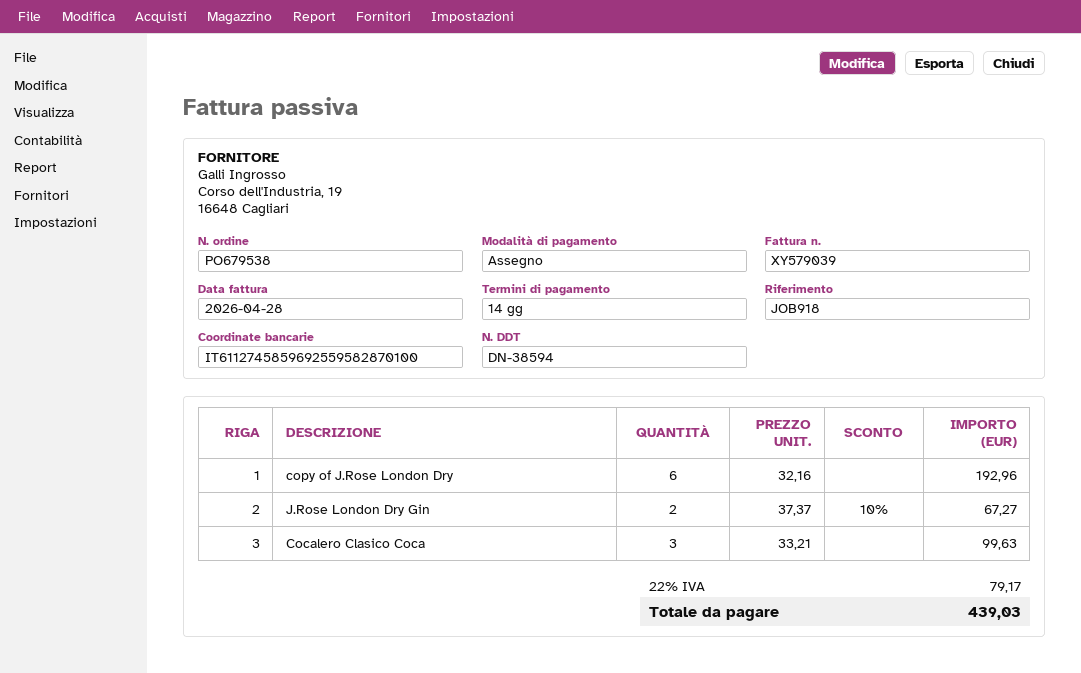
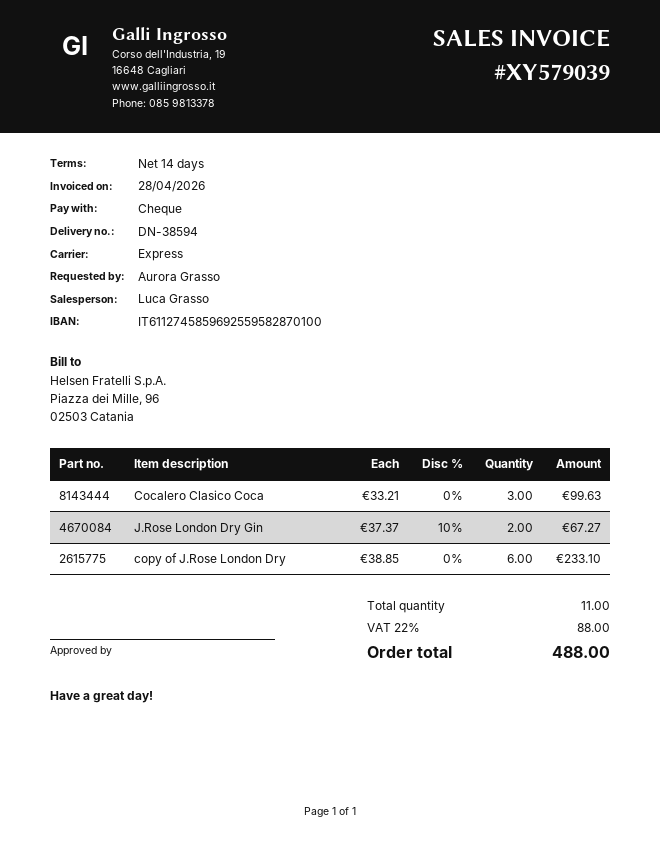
copy of J.Rose London Dry: 6 x 32.16 = 192.96 -> 6 x 38.85 = 233.10
tax: 22% = 79.17 -> 22% = 88.00
total: 439.03 -> 488.00

